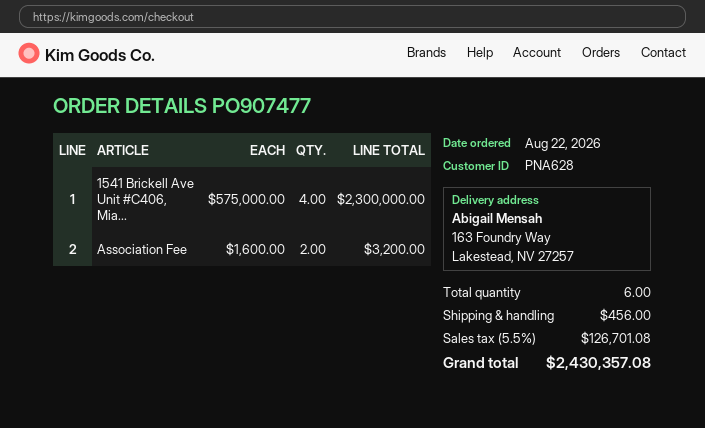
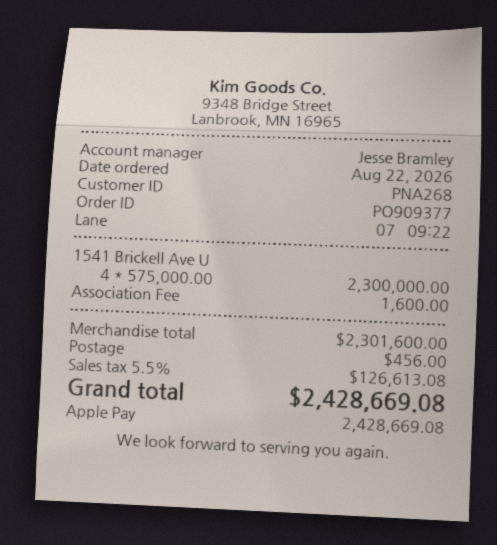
order number: PO907477 -> PO909377
customer number: PNA628 -> PNA268
Association Fee: 2 x 1600.00 = 3200.00 -> 1 x 1600.00 = 1600.00
tax: 5.5% = 126701.08 -> 5.5% = 126613.08
total: 2430357.08 -> 2428669.08

